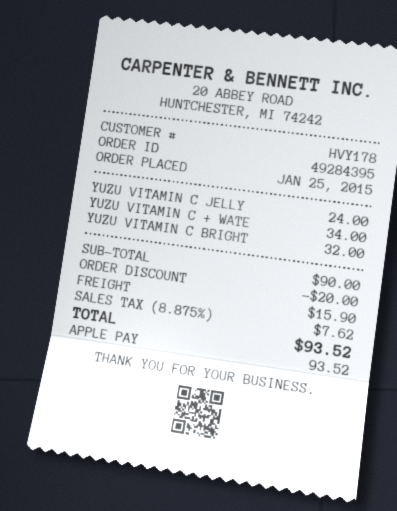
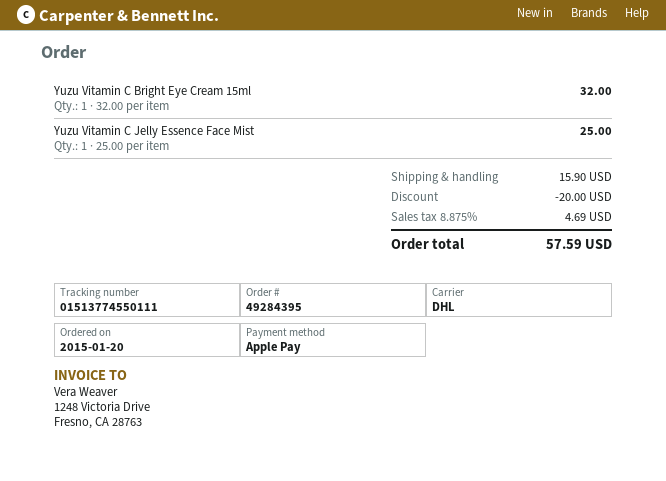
order date: 2015-01-25 -> 2015-01-20
YUZU VITAMIN C JELLY: 1 x 24.00 = 24.00 -> 1 x 25.00 = 25.00
YUZU VITAMIN C + WATE: 1 x 34.00 = 34.00 -> none
tax: 8.875% = 7.62 -> 8.875% = 4.69
total: 93.52 -> 57.59

